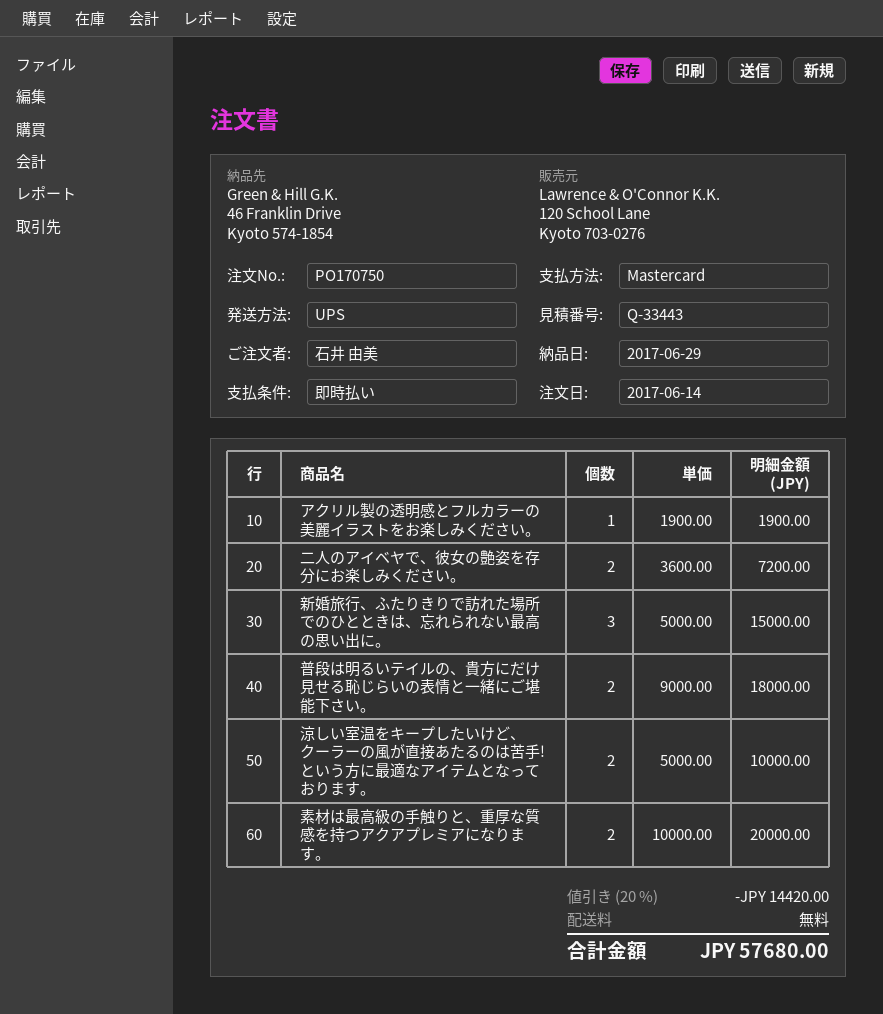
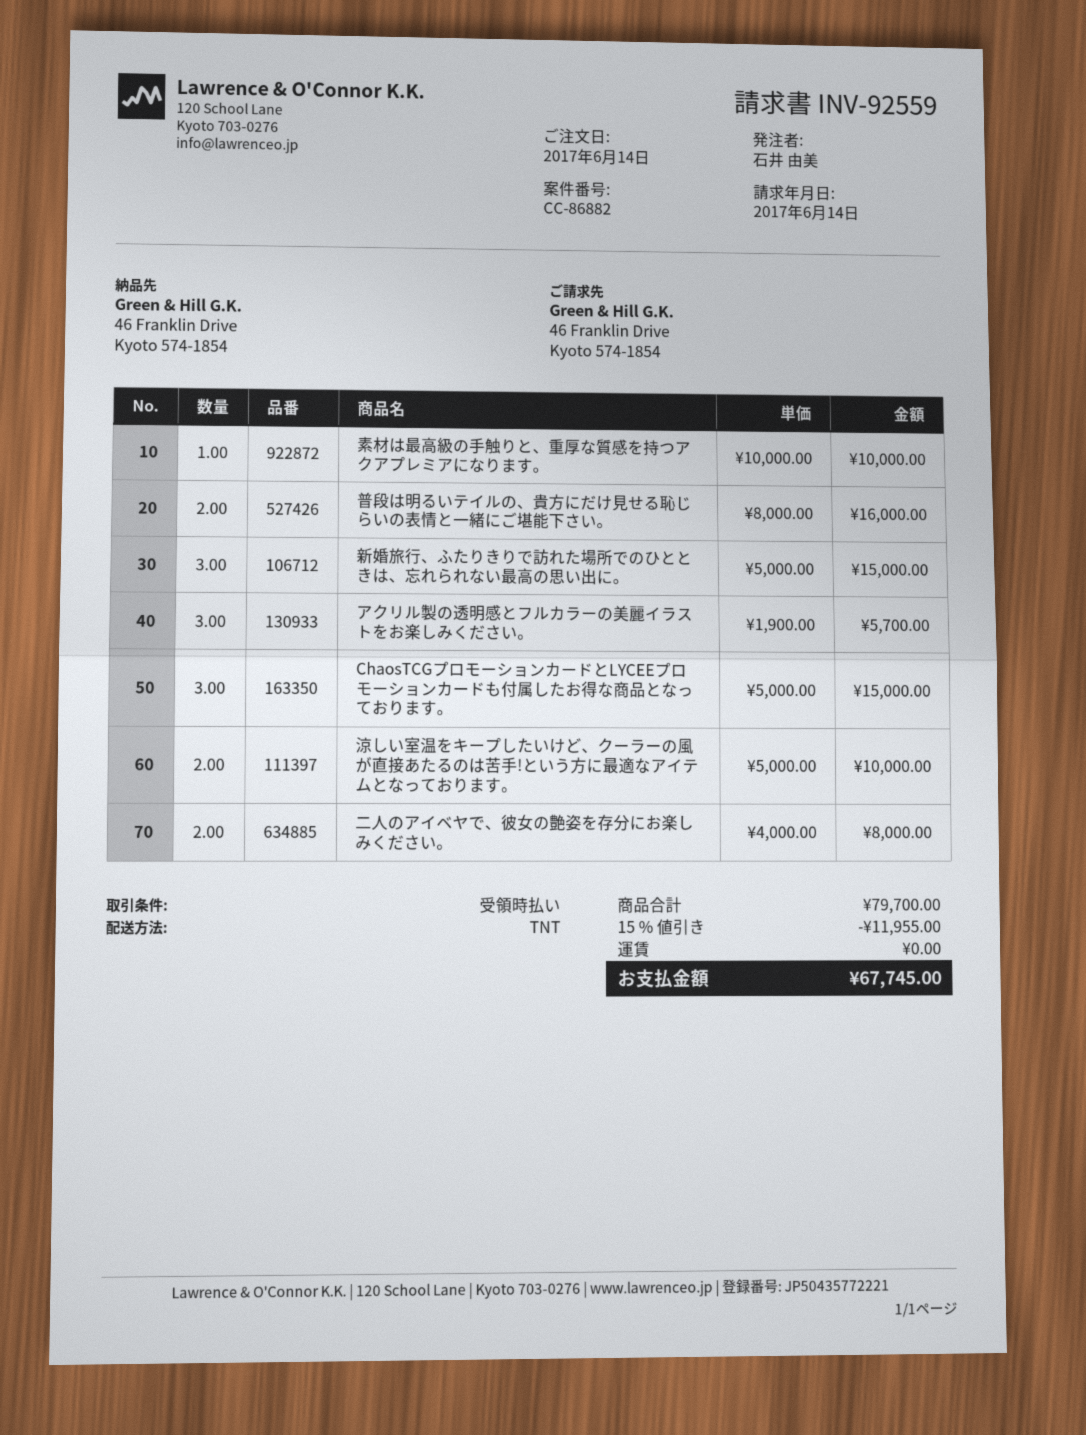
shipping method: UPS -> TNT
アクリル製の透明感とフルカラーの美麗イラストをお楽しみください。: 1 x 1900.00 = 1900.00 -> 3 x 1900.00 = 5700.00
二人のアイベヤで、彼女の艶姿を存分にお楽しみください。: 2 x 3600.00 = 7200.00 -> 2 x 4000.00 = 8000.00
普段は明るいテイルの、貴方にだけ見せる恥じらいの表情と一緒にご堪能下さい。: 2 x 9000.00 = 18000.00 -> 2 x 8000.00 = 16000.00
素材は最高級の手触りと、重厚な質感を持つアクアプレミアになります。: 2 x 10000.00 = 20000.00 -> 1 x 10000.00 = 10000.00
ChaosTCGプロモーションカードとLYCEEプロモーションカードも付属したお得な商品となっております。: none -> 3 x 5000.00 = 15000.00
discount: 20% = 14420.00 -> 15% = 11955.00
total: 57680.00 -> 67745.00

